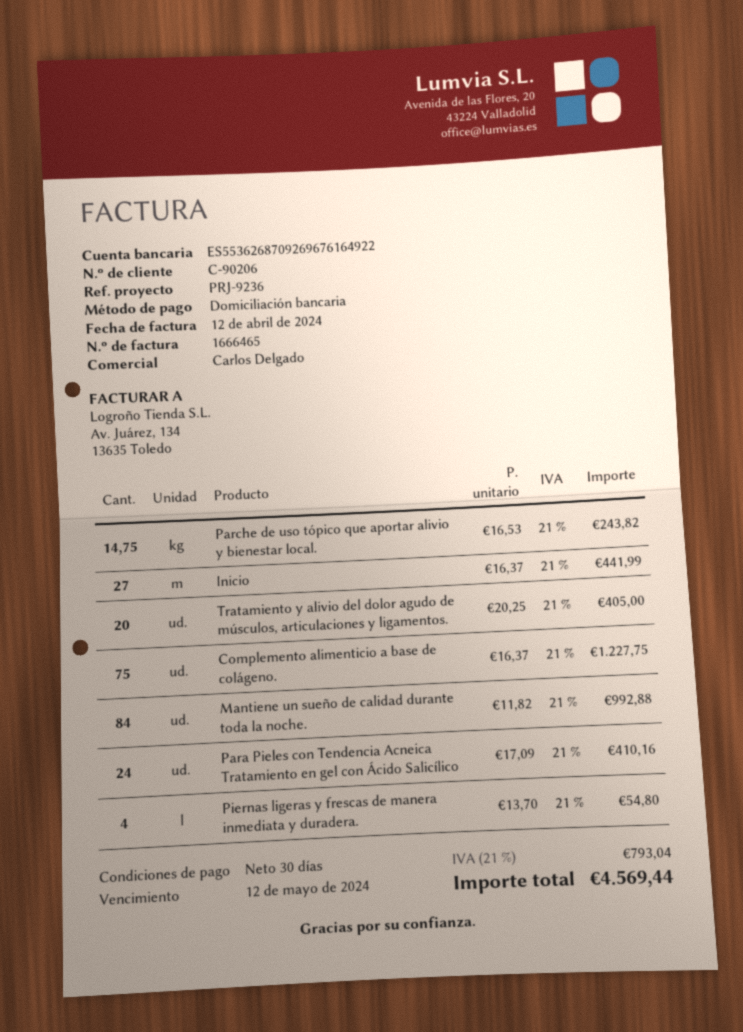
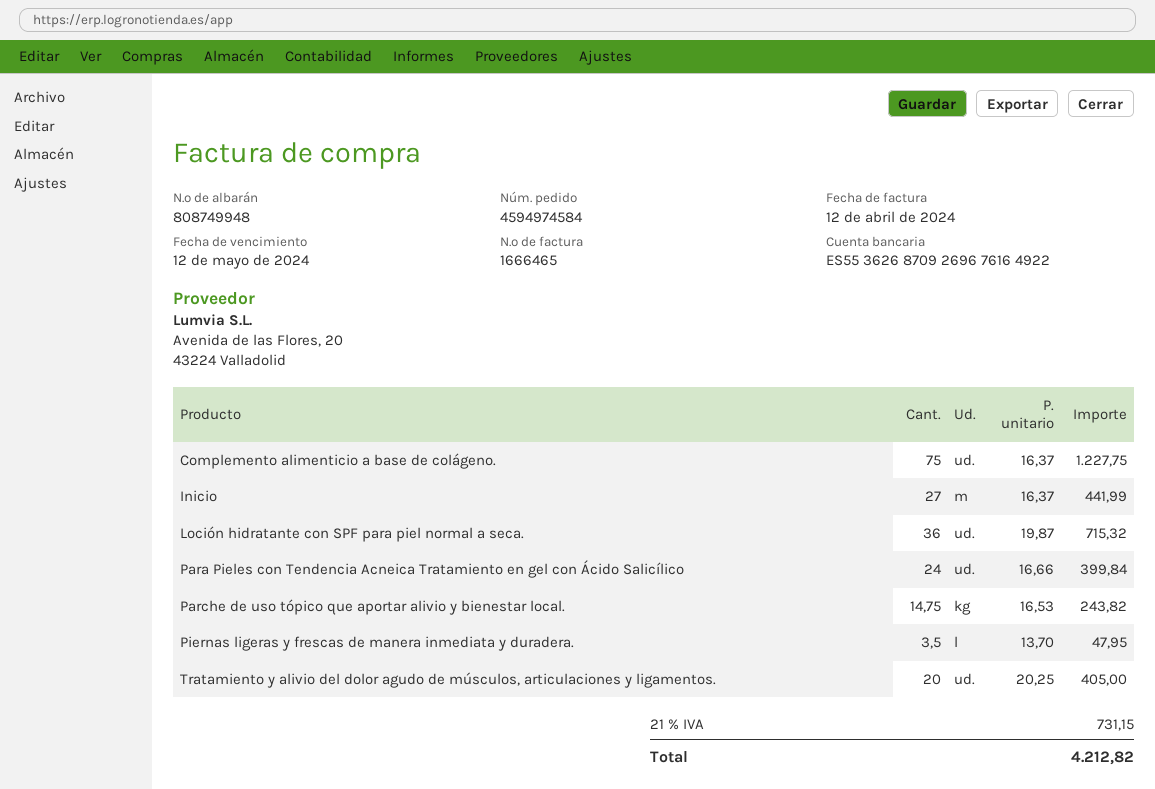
Mantiene un sueño de calidad durante toda la noche.: 84 x 11.82 = 992.88 -> none
Para Pieles con Tendencia Acneica Tratamiento en gel con Ácido Salicílico: 24 x 17.09 = 410.16 -> 24 x 16.66 = 399.84
Piernas ligeras y frescas de manera inmediata y duradera.: 4 x 13.70 = 54.80 -> 3.5 x 13.70 = 47.95
Loción hidratante con SPF para piel normal a seca.: none -> 36 x 19.87 = 715.32
tax: 21% = 793.04 -> 21% = 731.15
total: 4569.44 -> 4212.82

